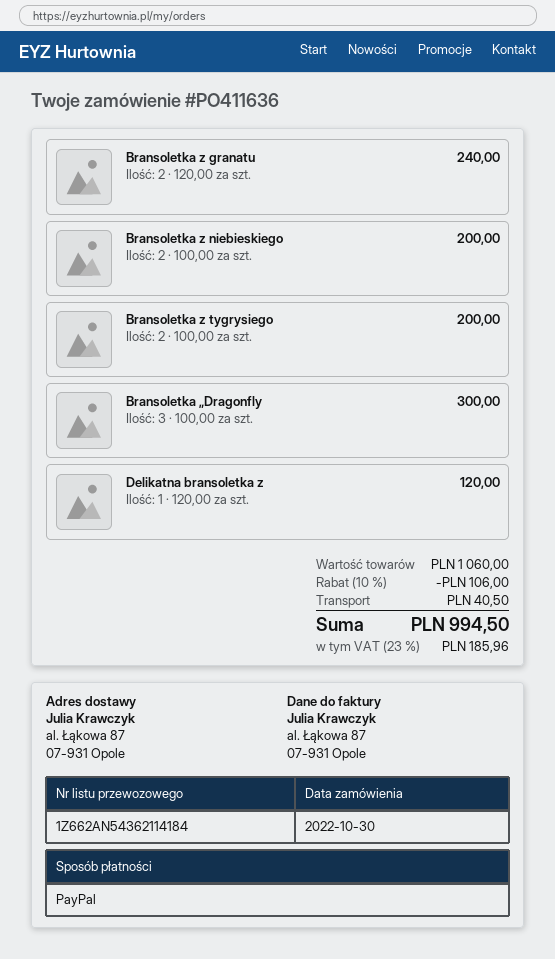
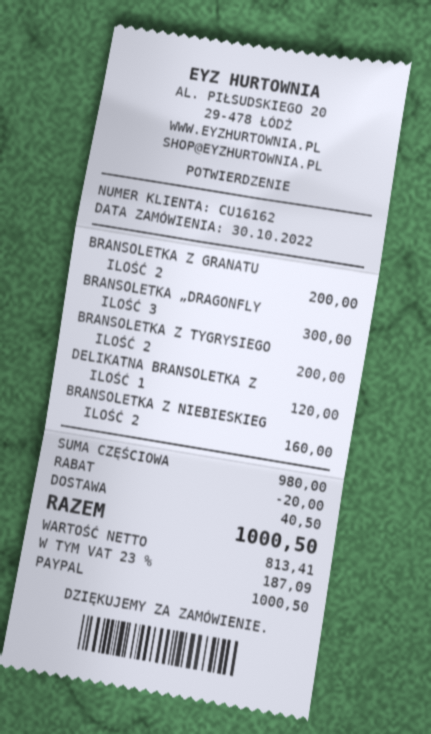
Bransoletka z granatu: 2 for 240.00 -> 2 for 200.00
Bransoletka z niebieskiego: 2 for 200.00 -> 2 for 160.00
subtotal: 1060.00 -> 980.00
discount: 106.00 -> 20.00
tax: 23% = 185.96 -> 23% = 187.09
total: 994.50 -> 1000.50

